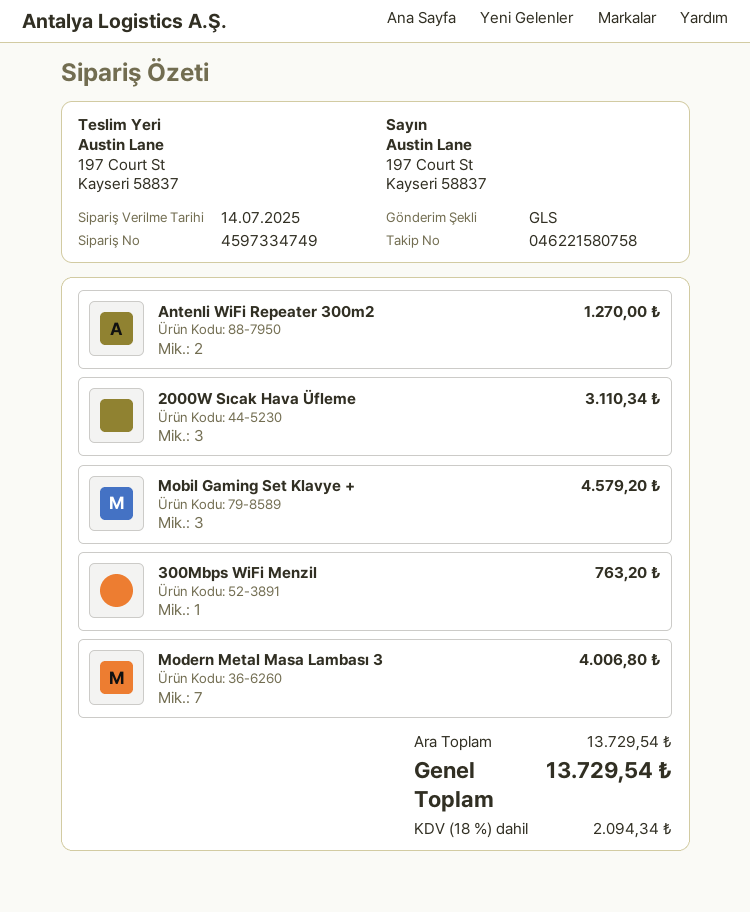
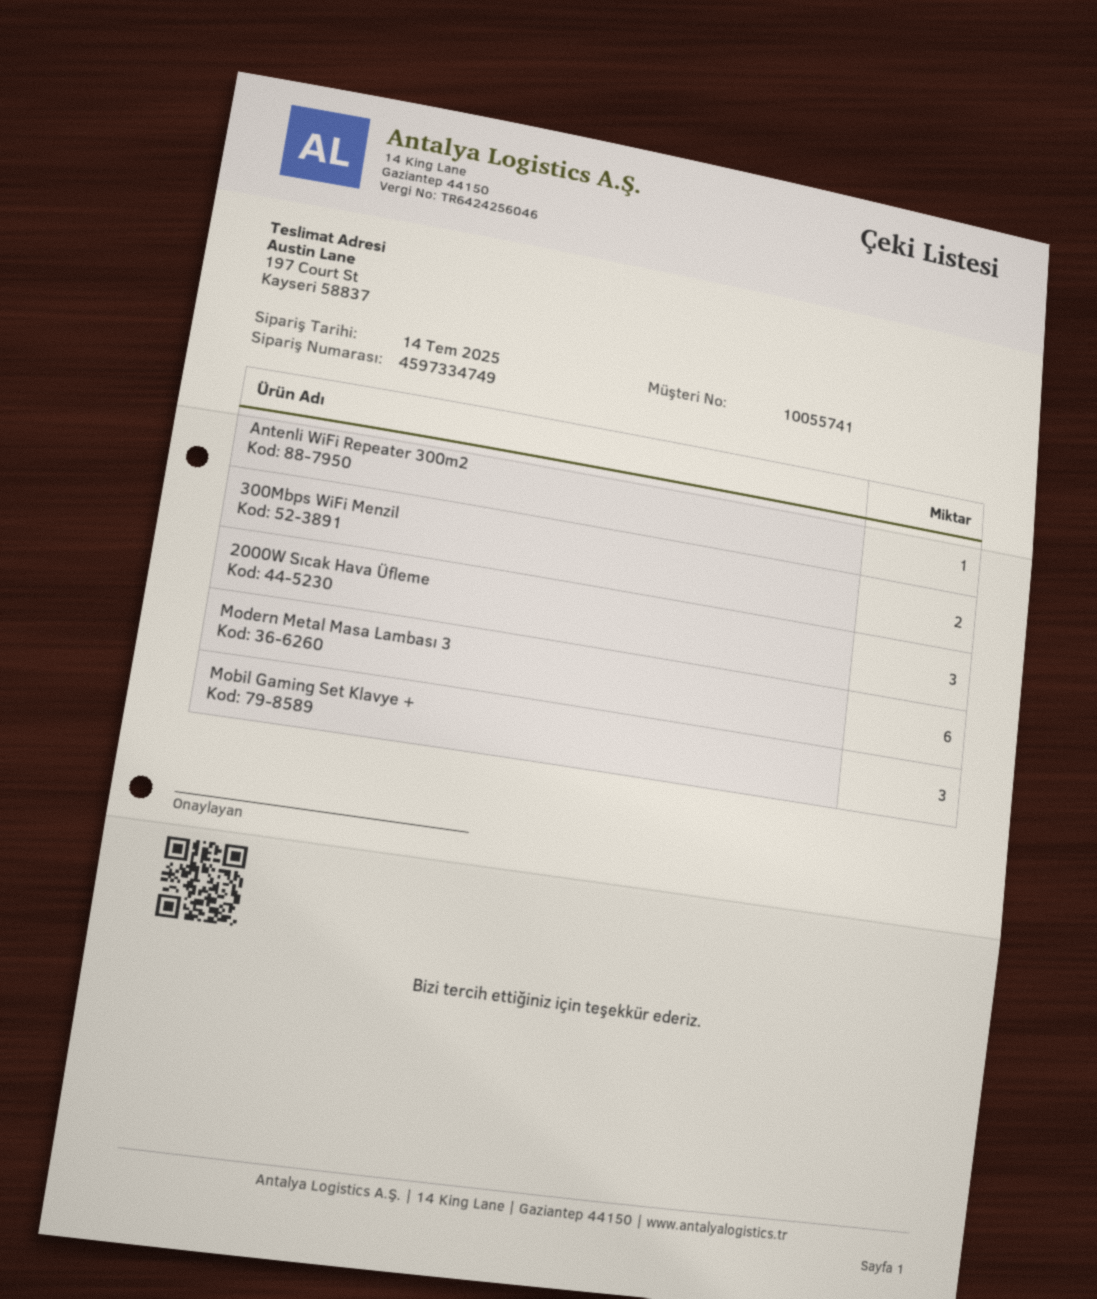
Antenli WiFi Repeater 300m2: 2 -> 1
300Mbps WiFi Menzil: 1 -> 2
Modern Metal Masa Lambası 3: 7 -> 6

